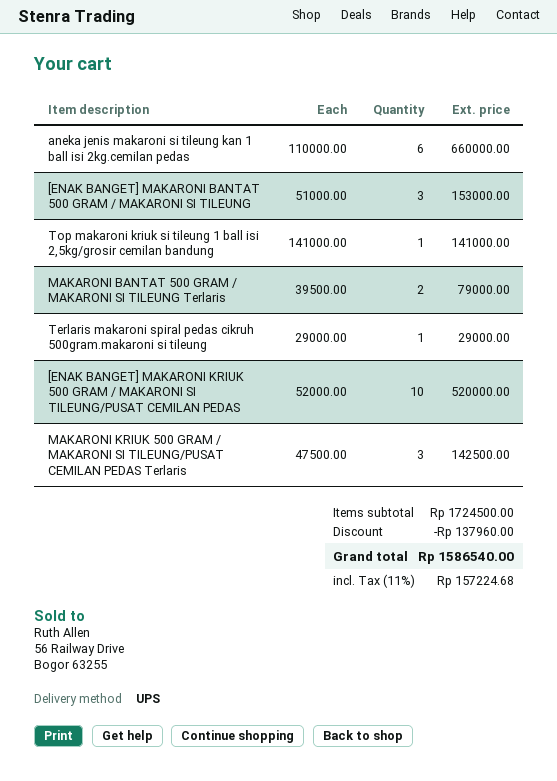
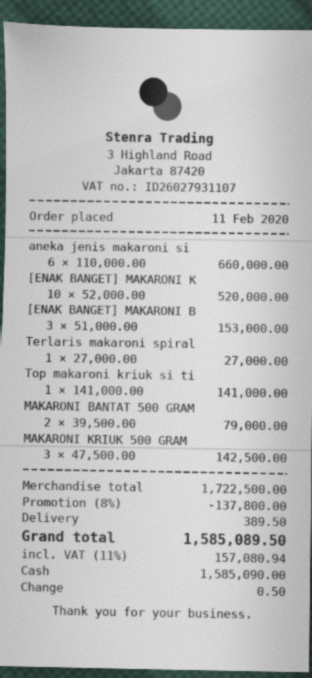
Terlaris makaroni spiral pedas cikruh 500gram.makaroni si tileung: 1 x 29000.00 = 29000.00 -> 1 x 27000.00 = 27000.00
subtotal: 1724500.00 -> 1722500.00
discount: 137960.00 -> 137800.00
shipping: none -> 389.50
tax: 11% = 157224.68 -> 11% = 157080.94
total: 1586540.00 -> 1585089.50

